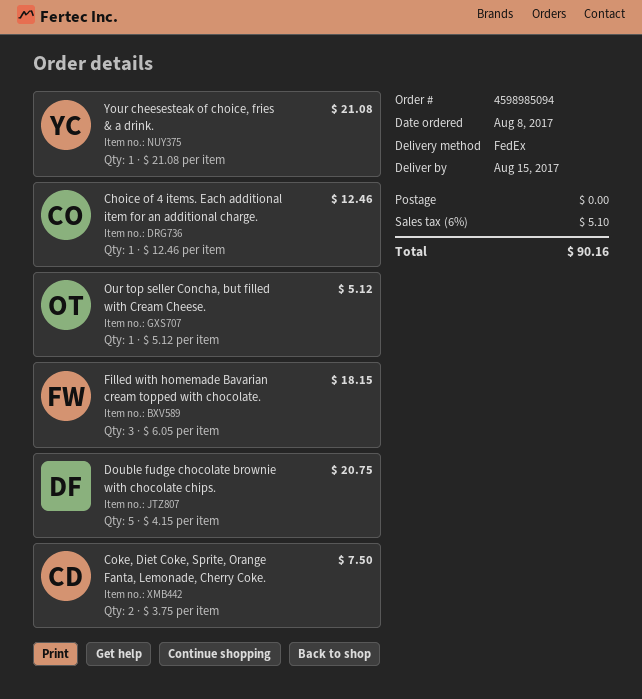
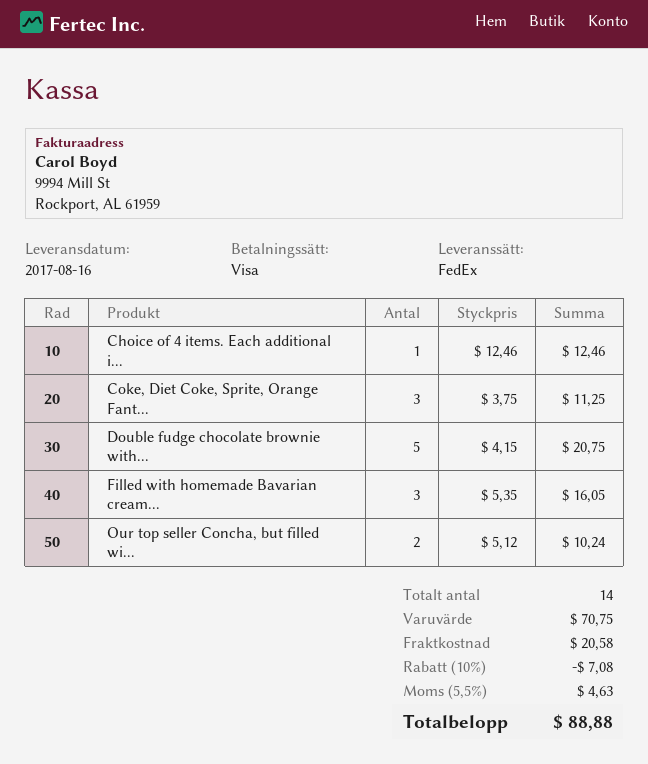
delivery date: 2017-08-15 -> 2017-08-16
Your cheesesteak of choice, fries & a drink.: 1 x 21.08 = 21.08 -> none
Our top seller Concha, but filled with Cream Cheese.: 1 x 5.12 = 5.12 -> 2 x 5.12 = 10.24
Filled with homemade Bavarian cream topped with chocolate.: 3 x 6.05 = 18.15 -> 3 x 5.35 = 16.05
Coke, Diet Coke, Sprite, Orange Fanta, Lemonade, Cherry Coke.: 2 x 3.75 = 7.50 -> 3 x 3.75 = 11.25
discount: none -> 10% = 7.08
shipping: 0.00 -> 20.58
tax: 6% = 5.10 -> 5.5% = 4.63
total: 90.16 -> 88.88

